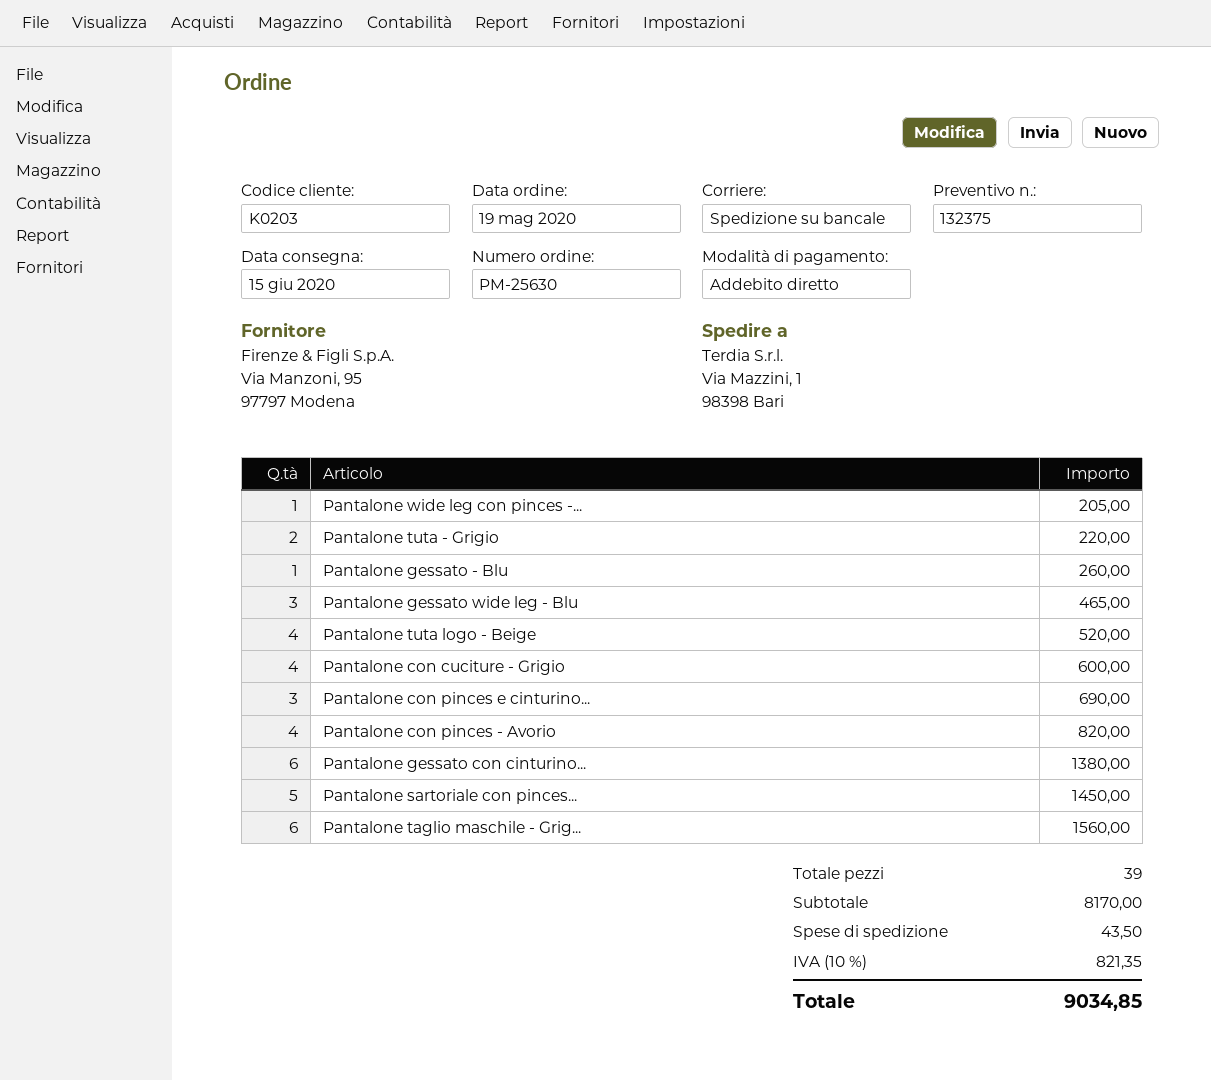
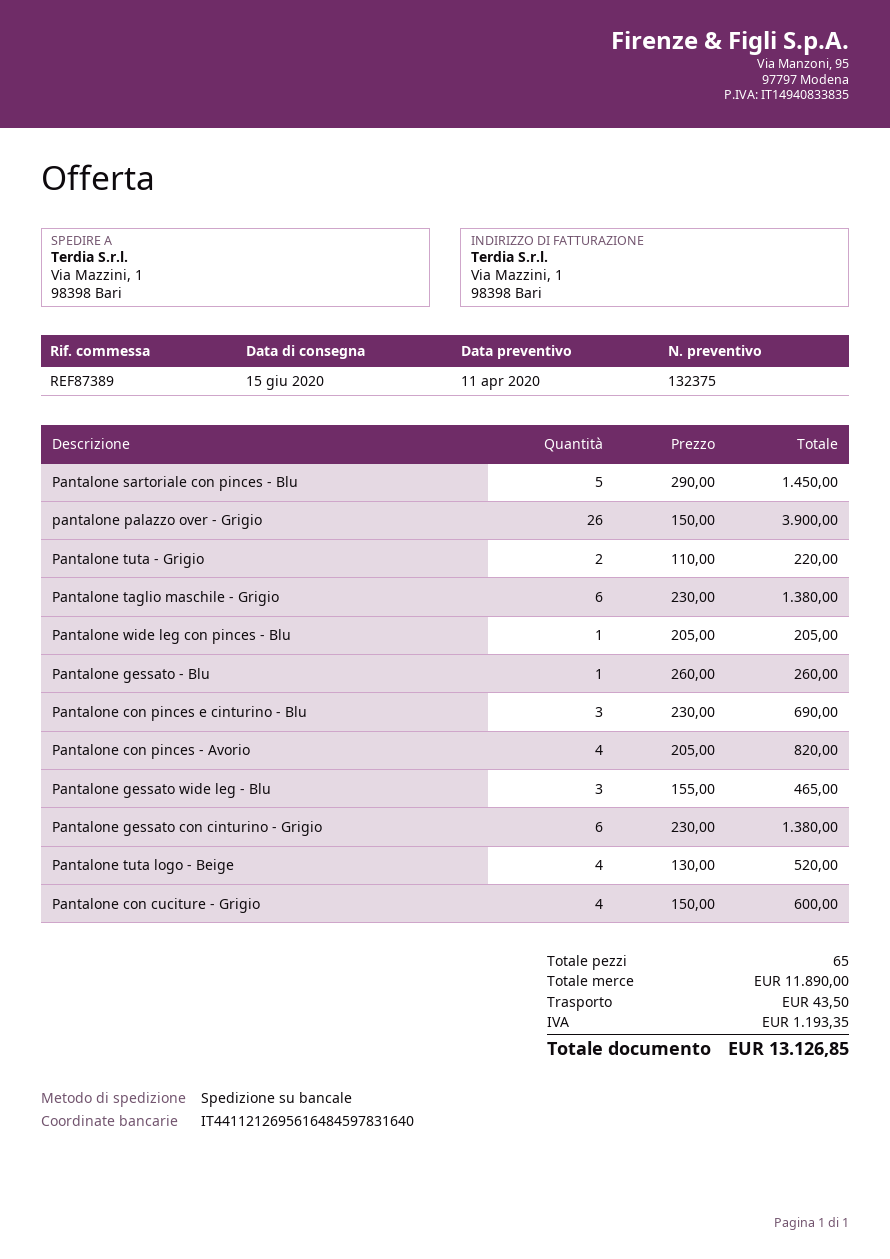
Pantalone taglio maschile - Grig...: 6 for 1560.00 -> 6 for 1380.00
pantalone palazzo over - Grigio: none -> 26 for 3900.00
total quantity: 39 -> 65
subtotal: 8170.00 -> 11890.00
tax: 821.35 -> 1193.35
total: 9034.85 -> 13126.85

